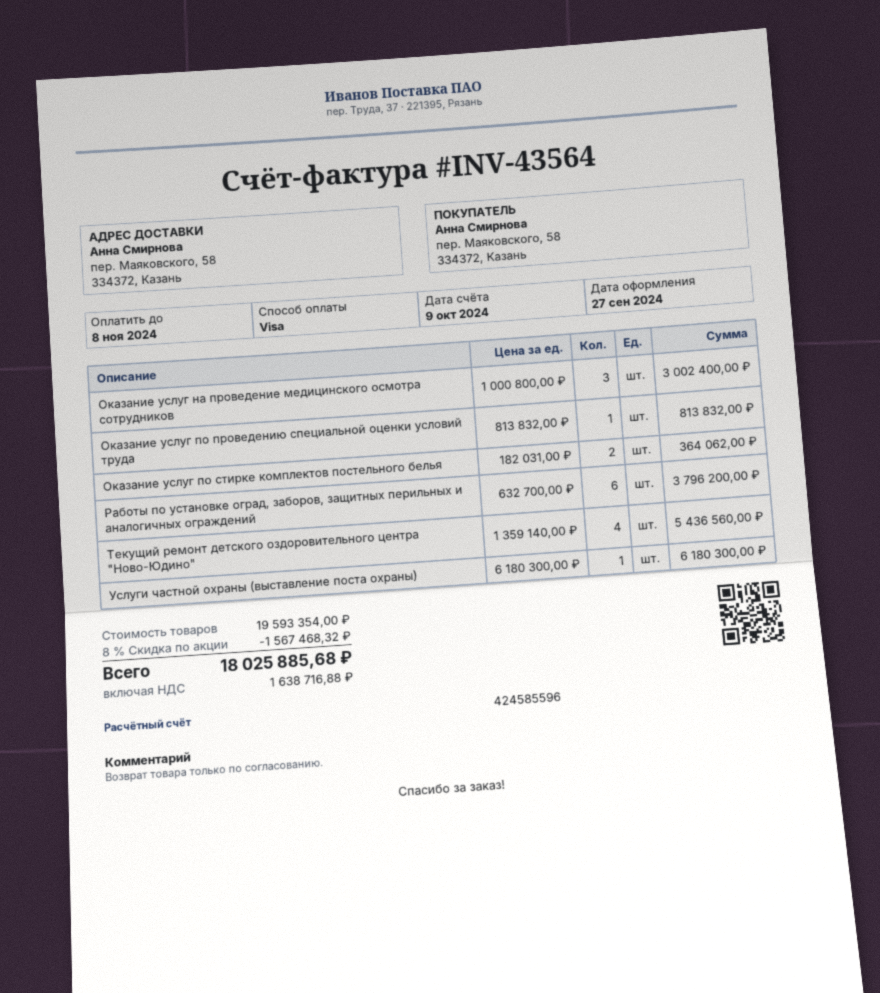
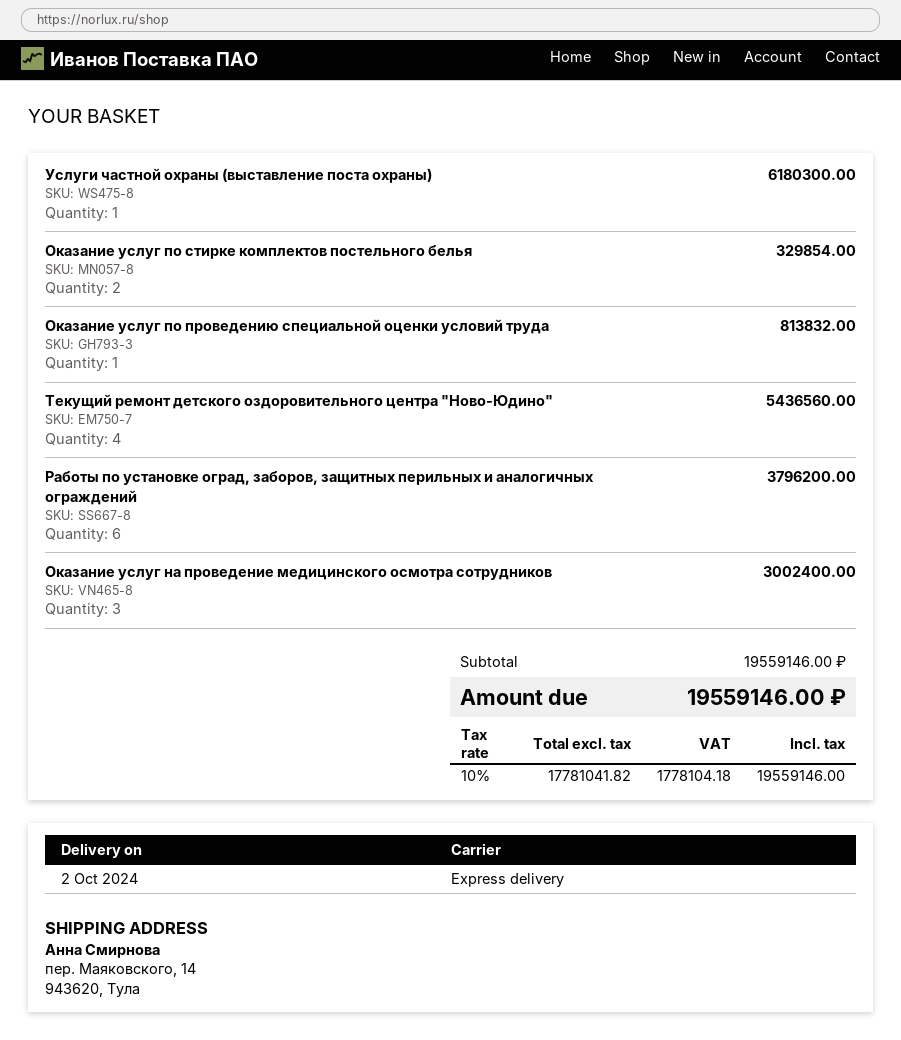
ship to: пер. Маяковского, 58, 334372, Казань -> пер. Маяковского, 14, 943620, Тула
Оказание услуг по стирке комплектов постельного белья: 2 for 364062.00 -> 2 for 329854.00
subtotal: 19593354.00 -> 19559146.00
discount: 8% = 1567468.32 -> none
tax: 1638716.88 -> 1778104.18
total: 18025885.68 -> 19559146.00

